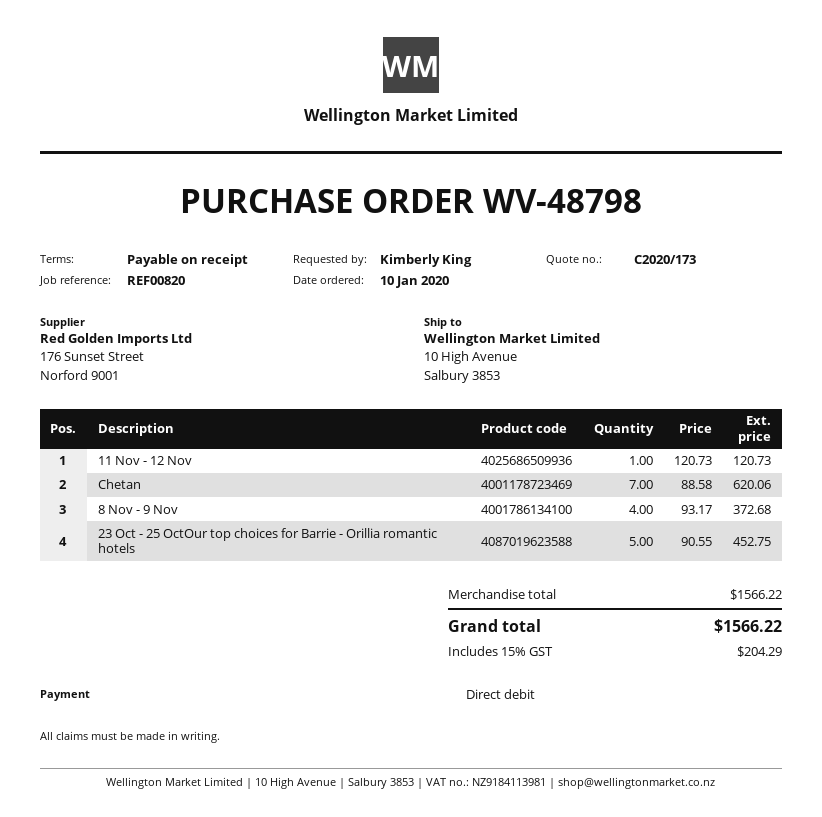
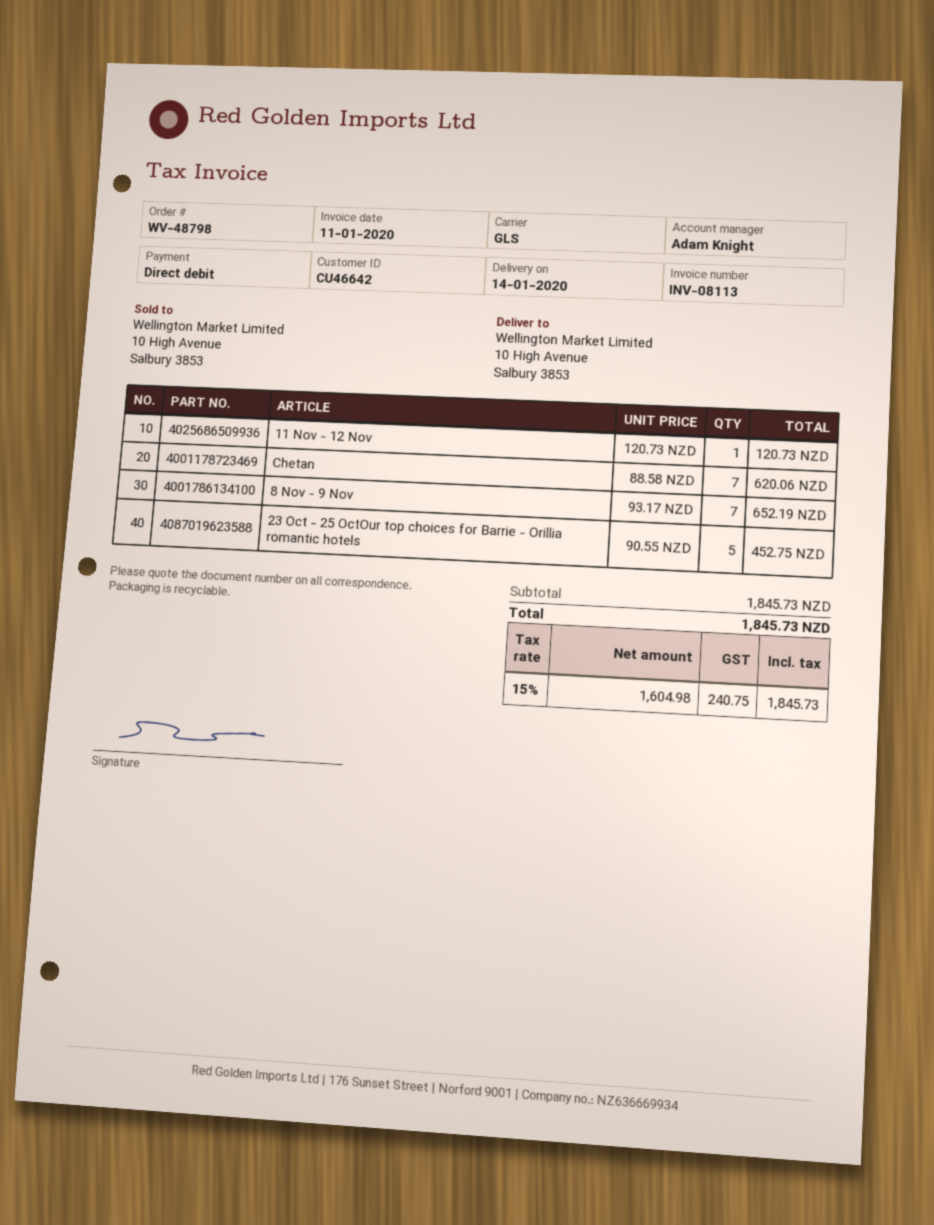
8 Nov - 9 Nov: 4 x 93.17 = 372.68 -> 7 x 93.17 = 652.19
subtotal: 1566.22 -> 1845.73
tax: 15% = 204.29 -> 15% = 240.75
total: 1566.22 -> 1845.73

